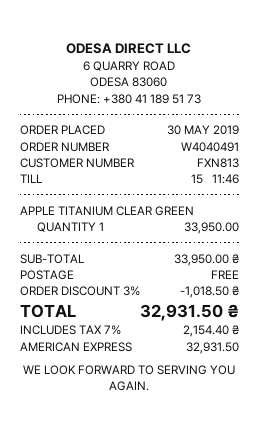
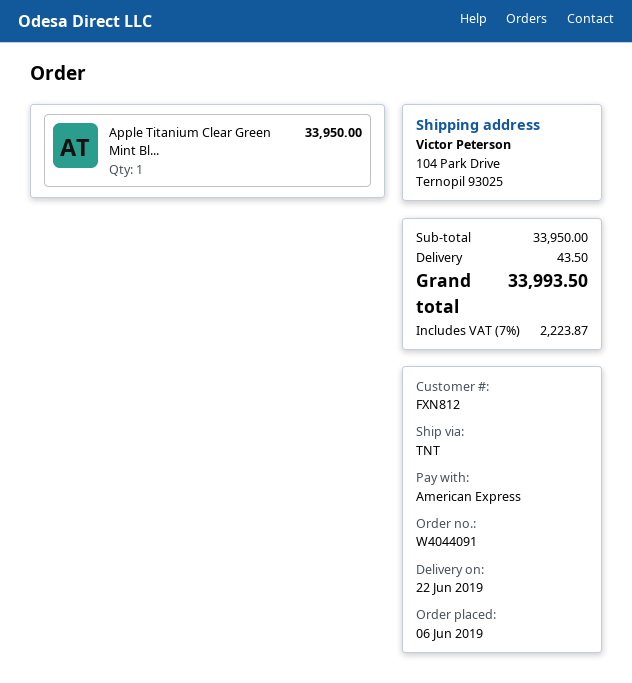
order number: W4040491 -> W4044091
order date: 2019-05-30 -> 2019-06-06
customer number: FXN813 -> FXN812
discount: 3% = 1018.50 -> none
shipping: 0.00 -> 43.50
tax: 7% = 2154.40 -> 7% = 2223.87
total: 32931.50 -> 33993.50

